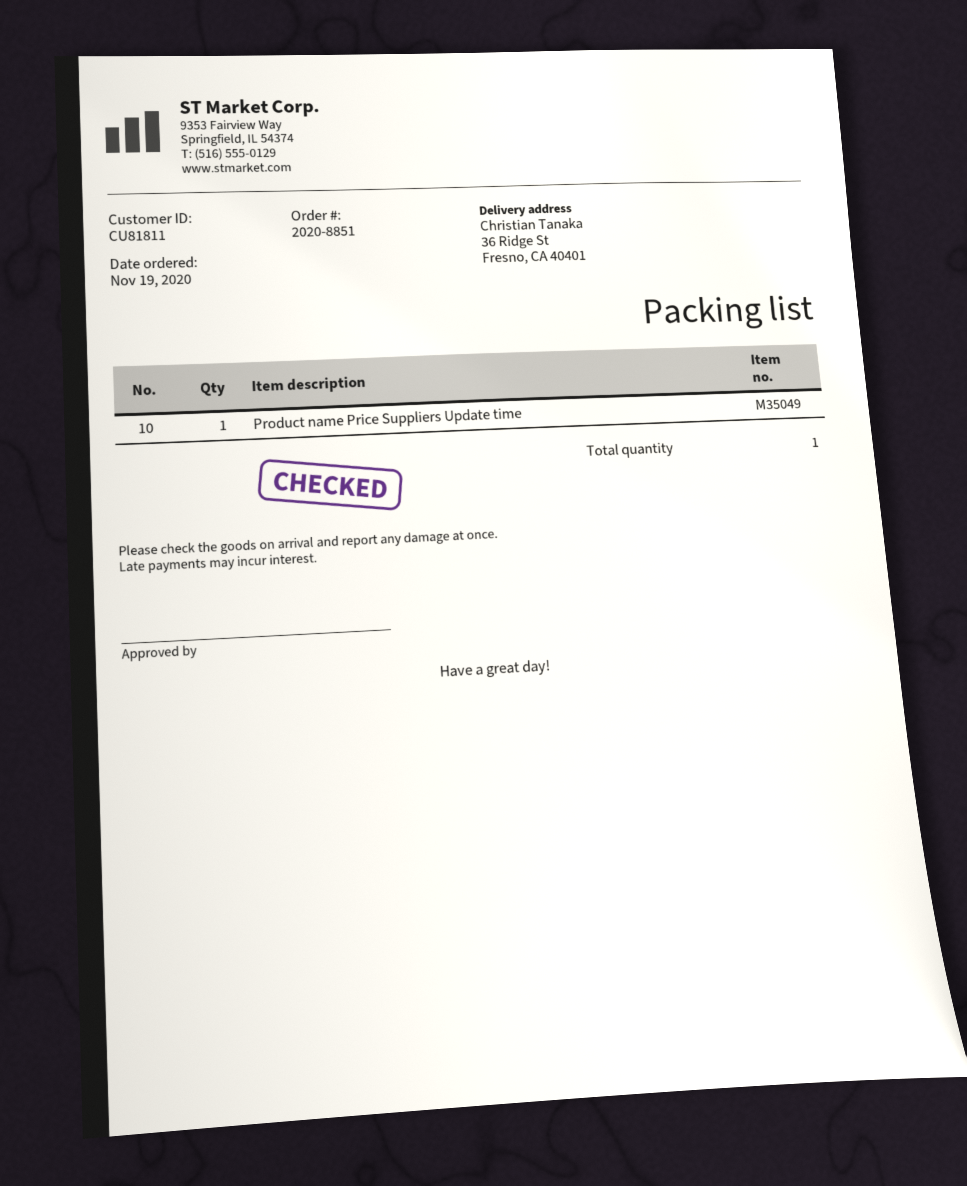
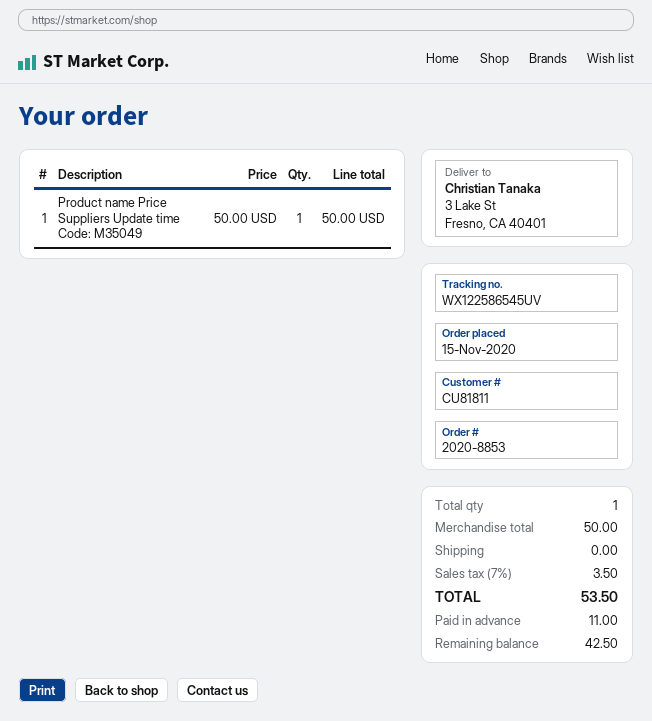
order number: 2020-8851 -> 2020-8853
order date: 2020-11-19 -> 2020-11-15
ship to: 36 Ridge St, Fresno, CA 40401 -> 3 Lake St, Fresno, CA 40401

